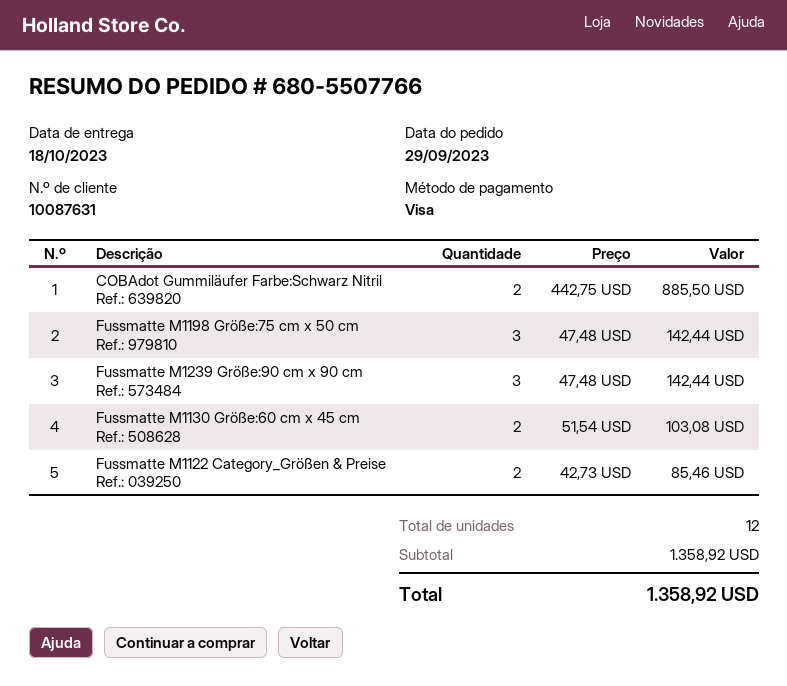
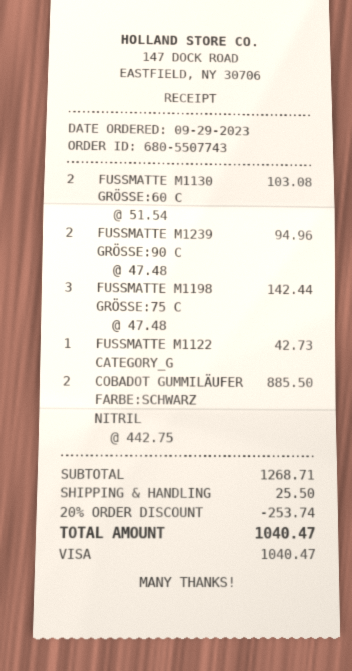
order number: 680-5507766 -> 680-5507743
Fussmatte M1239 Größe:90 cm x 90 cm: 3 x 47.48 = 142.44 -> 2 x 47.48 = 94.96
Fussmatte M1122 Category_Größen & Preise: 2 x 42.73 = 85.46 -> 1 x 42.73 = 42.73
subtotal: 1358.92 -> 1268.71
discount: none -> 20% = 253.74
shipping: none -> 25.50
total: 1358.92 -> 1040.47

